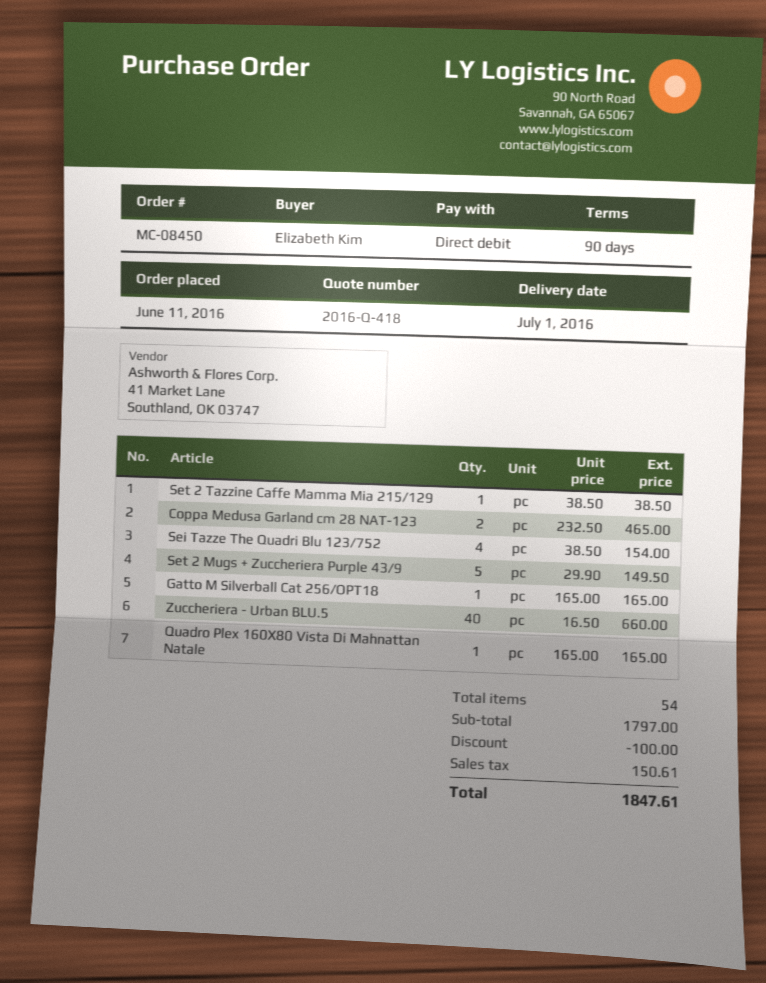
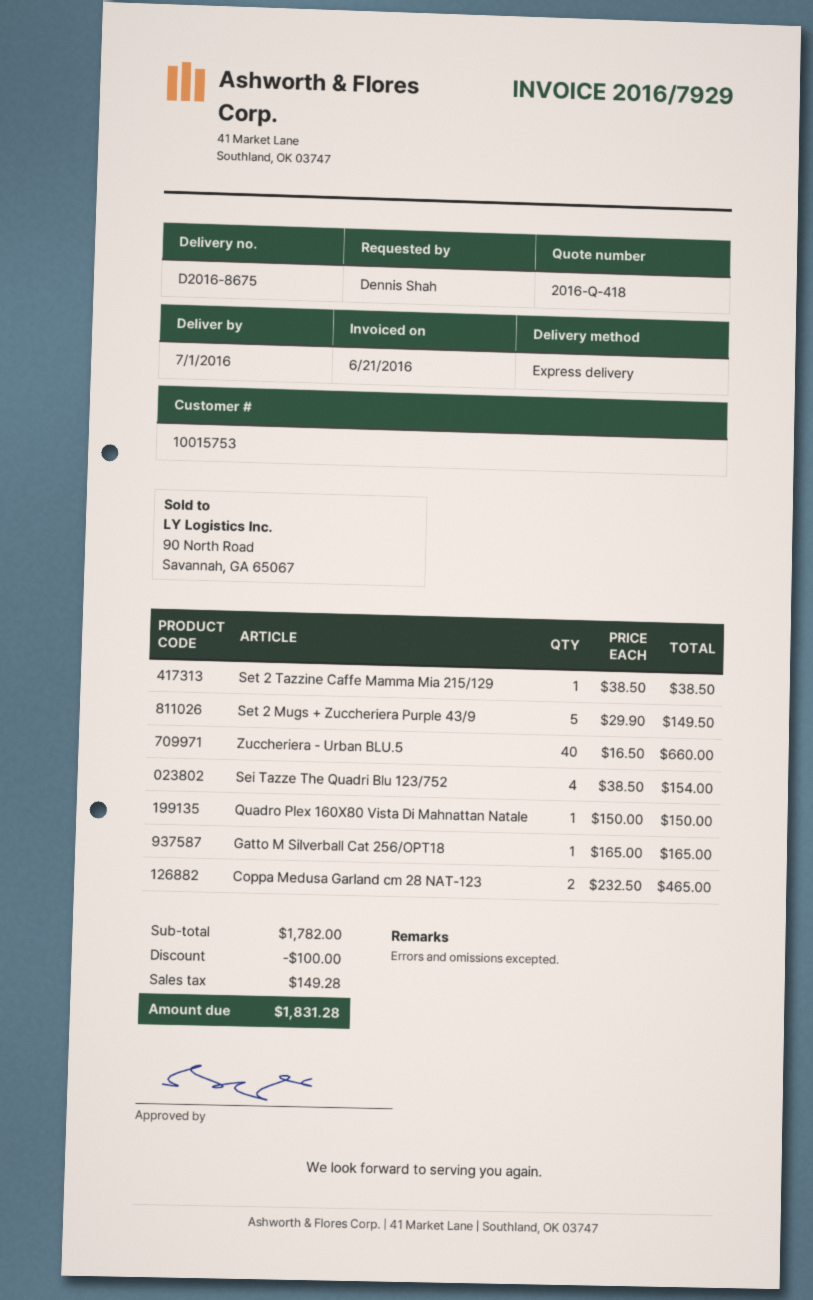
ordered by: Elizabeth Kim -> Dennis Shah
Quadro Plex 160X80 Vista Di Mahnattan Natale: 1 x 165.00 = 165.00 -> 1 x 150.00 = 150.00
subtotal: 1797.00 -> 1782.00
tax: 150.61 -> 149.28
total: 1847.61 -> 1831.28

